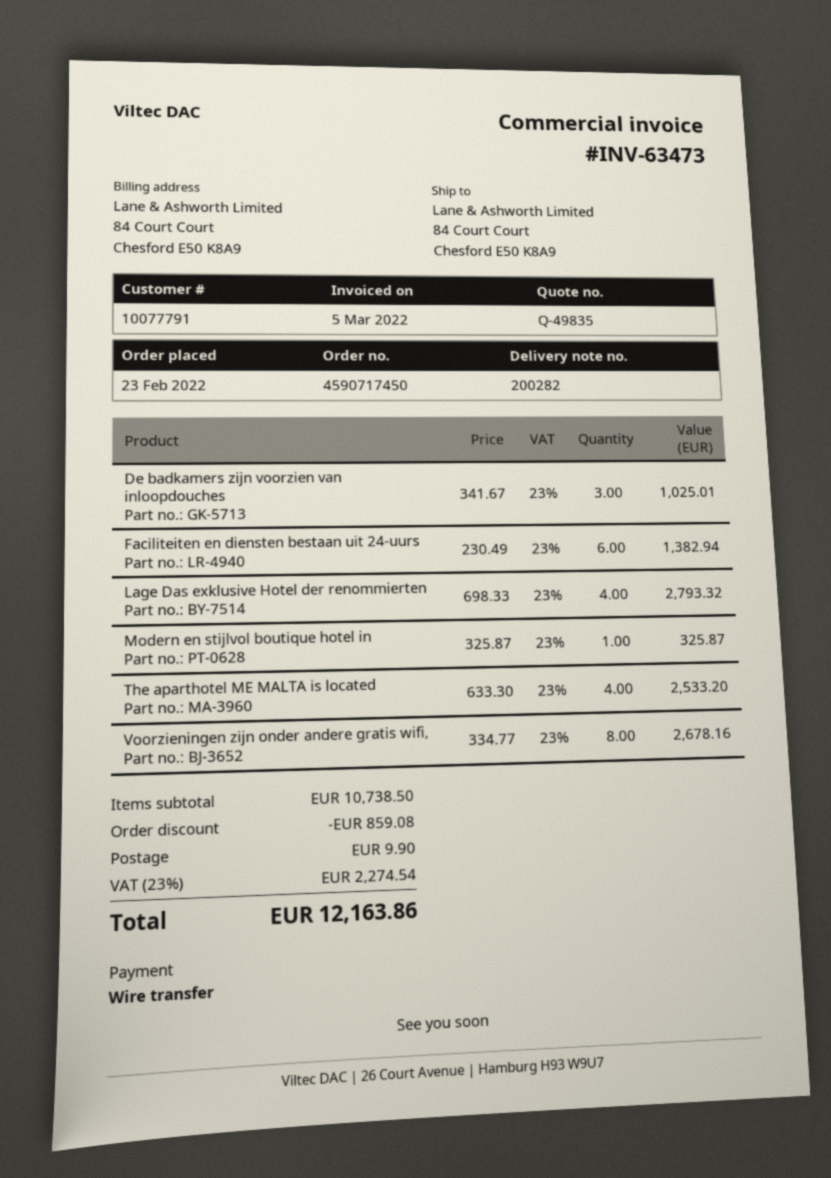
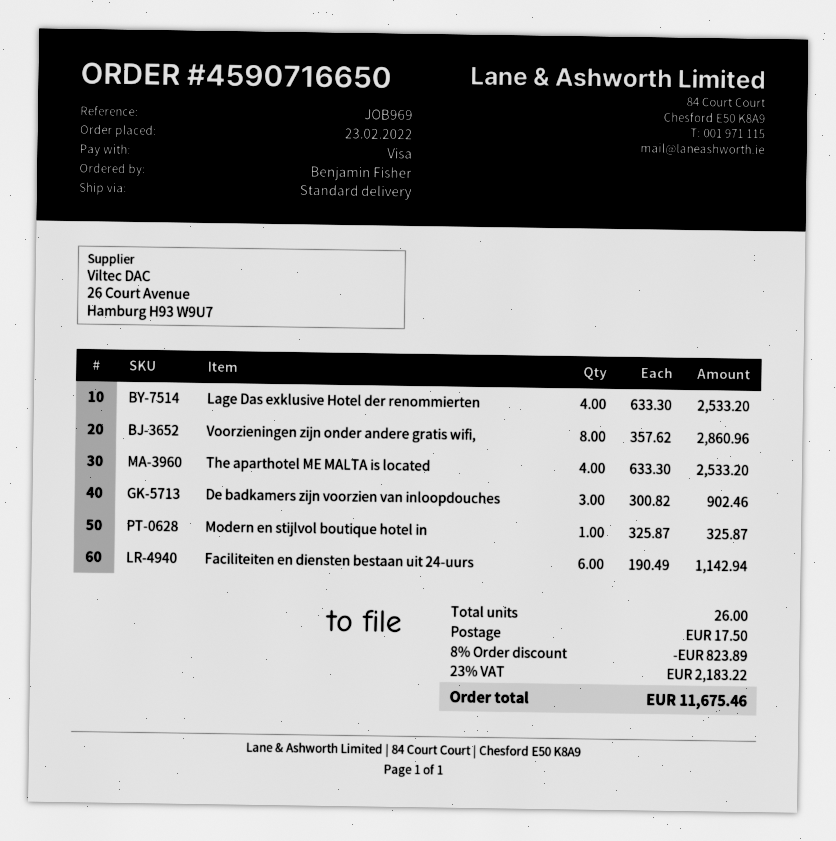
order number: 4590717450 -> 4590716650
payment method: bank transfer -> Visa
De badkamers zijn voorzien van inloopdouches: 3 x 341.67 = 1025.01 -> 3 x 300.82 = 902.46
Faciliteiten en diensten bestaan uit 24-uurs: 6 x 230.49 = 1382.94 -> 6 x 190.49 = 1142.94
Lage Das exklusive Hotel der renommierten: 4 x 698.33 = 2793.32 -> 4 x 633.30 = 2533.20
Voorzieningen zijn onder andere gratis wifi,: 8 x 334.77 = 2678.16 -> 8 x 357.62 = 2860.96
discount: 859.08 -> 823.89
shipping: 9.90 -> 17.50
tax: 23% = 2274.54 -> 23% = 2183.22
total: 12163.86 -> 11675.46

